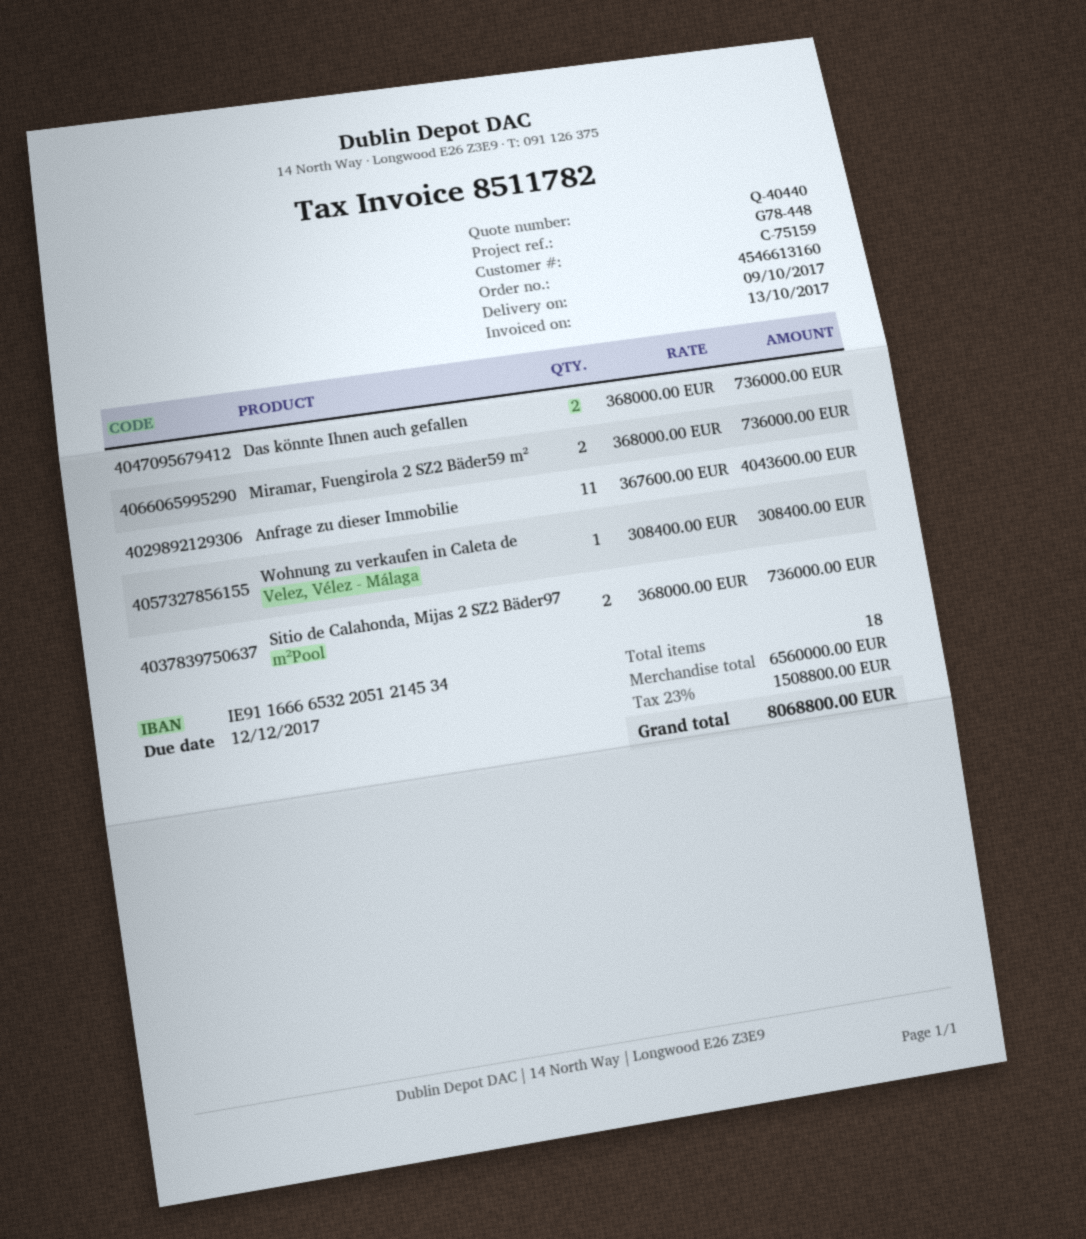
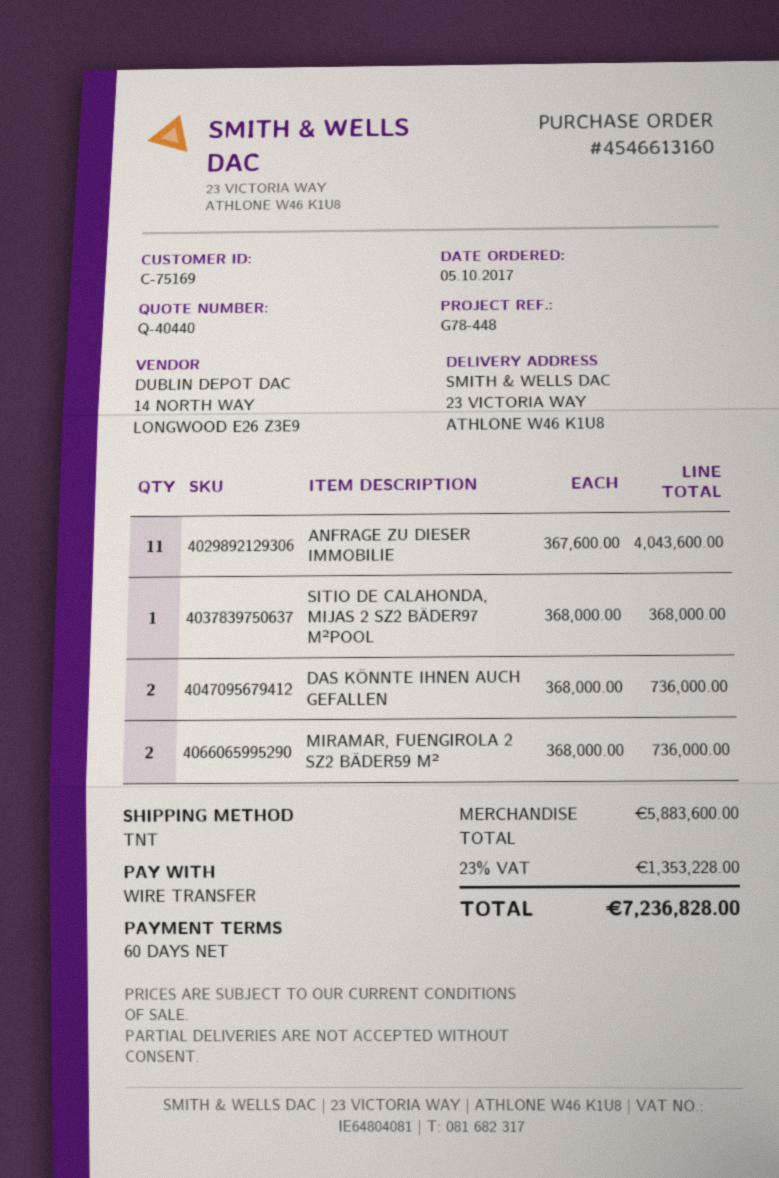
customer number: C-75159 -> C-75169
Wohnung zu verkaufen in Caleta de Velez, Vélez - Málaga: 1 x 308400.00 = 308400.00 -> none
Sitio de Calahonda, Mijas 2 SZ2 Bäder97 m²Pool: 2 x 368000.00 = 736000.00 -> 1 x 368000.00 = 368000.00
subtotal: 6560000.00 -> 5883600.00
tax: 23% = 1508800.00 -> 23% = 1353228.00
total: 8068800.00 -> 7236828.00

